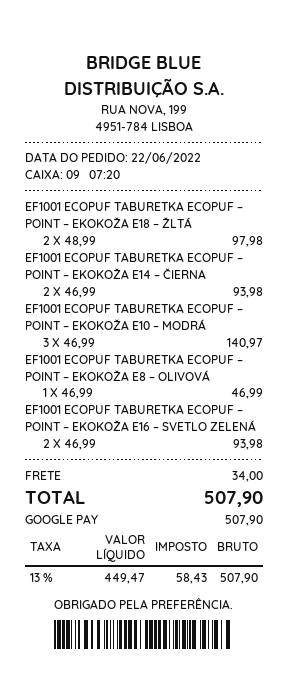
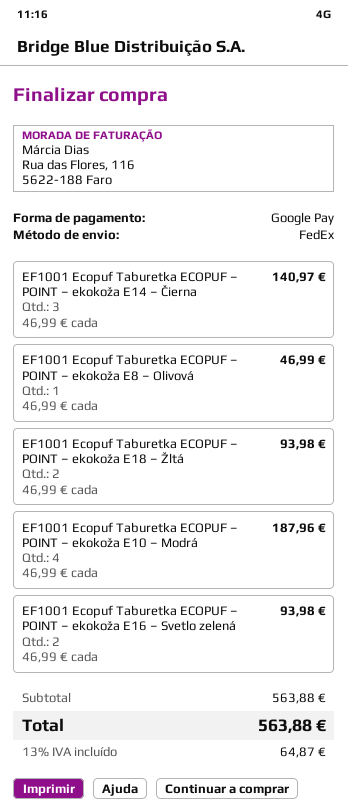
EF1001 ECOPUF TABURETKA ECOPUF – POINT – EKOKOŽA E18 – ŽLTÁ: 2 x 48.99 = 97.98 -> 2 x 46.99 = 93.98
EF1001 ECOPUF TABURETKA ECOPUF – POINT – EKOKOŽA E14 – ČIERNA: 2 x 46.99 = 93.98 -> 3 x 46.99 = 140.97
EF1001 ECOPUF TABURETKA ECOPUF – POINT – EKOKOŽA E10 – MODRÁ: 3 x 46.99 = 140.97 -> 4 x 46.99 = 187.96
shipping: 34.00 -> none
tax: 13% = 58.43 -> 13% = 64.87
total: 507.90 -> 563.88

